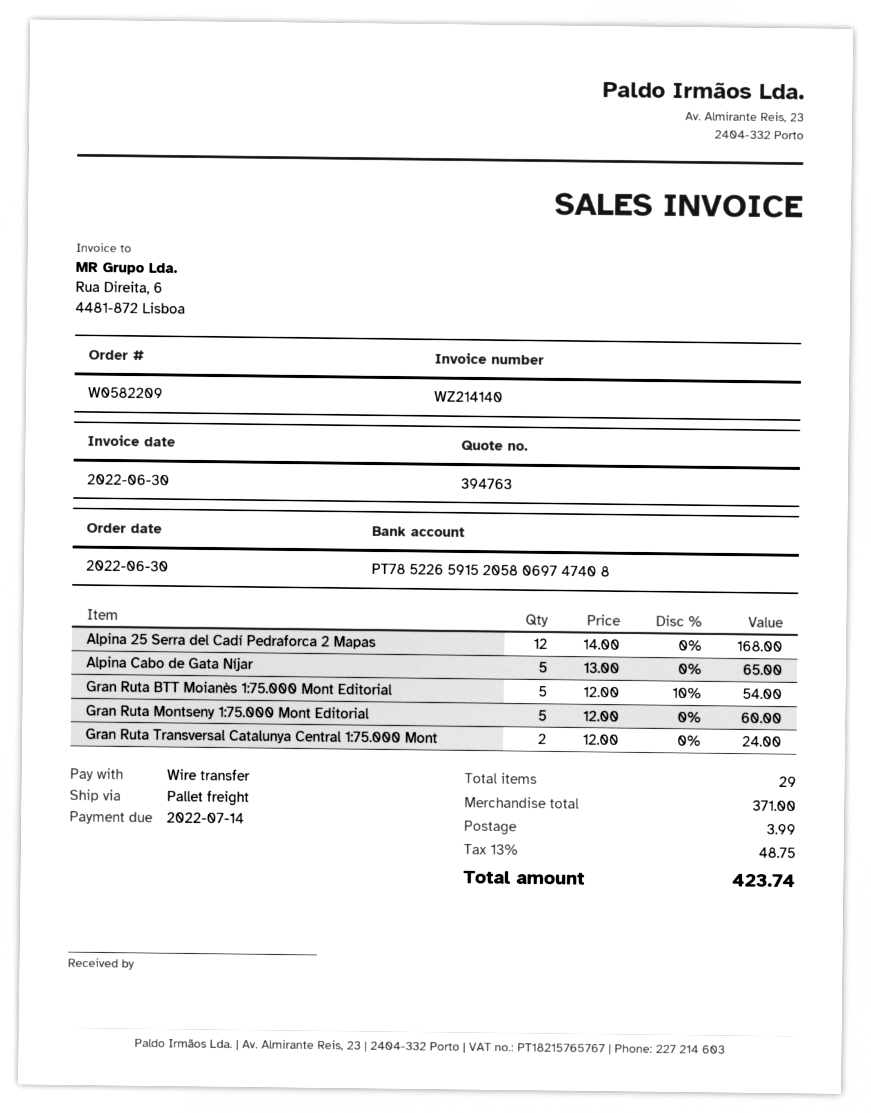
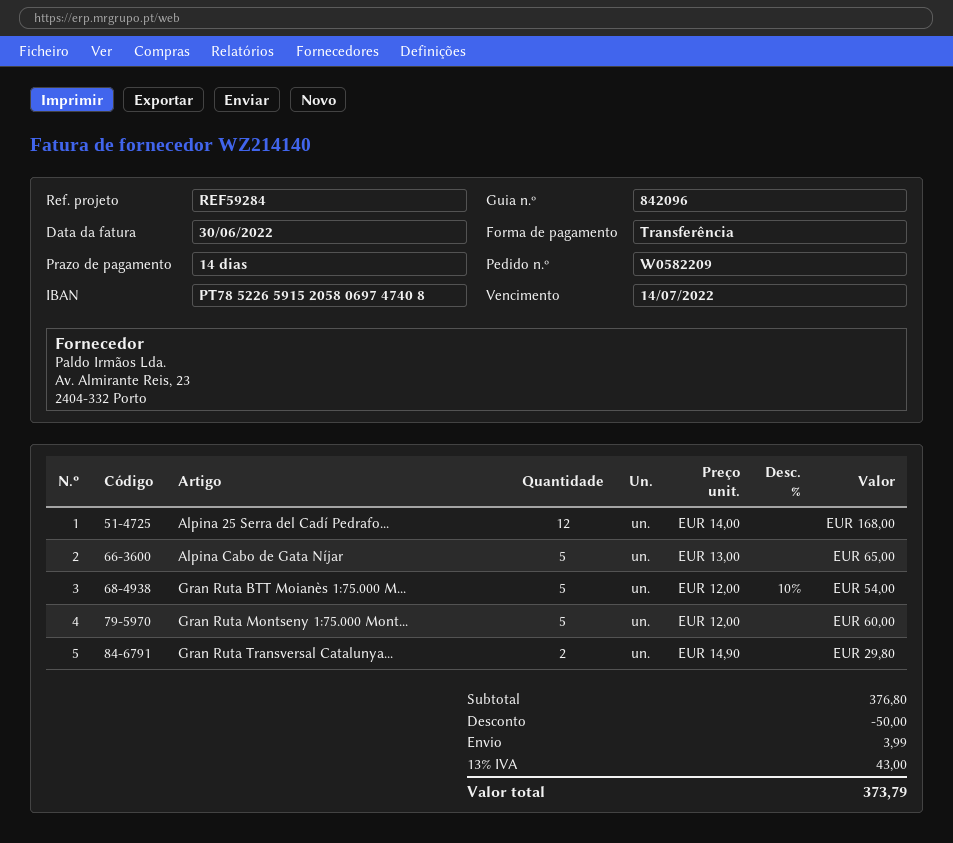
Gran Ruta Transversal Catalunya Central 1:75.000 Mont: 2 x 12.00 = 24.00 -> 2 x 14.90 = 29.80
subtotal: 371.00 -> 376.80
discount: none -> 50.00
tax: 13% = 48.75 -> 13% = 43.00
total: 423.74 -> 373.79

